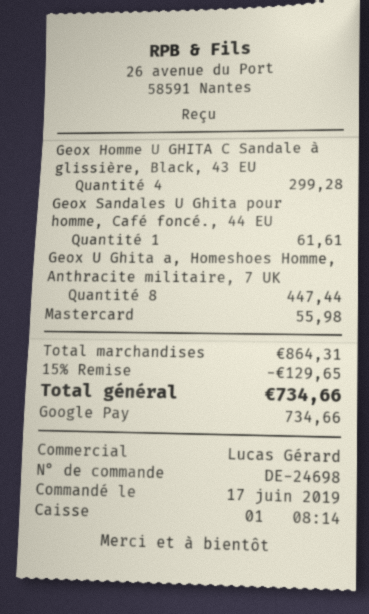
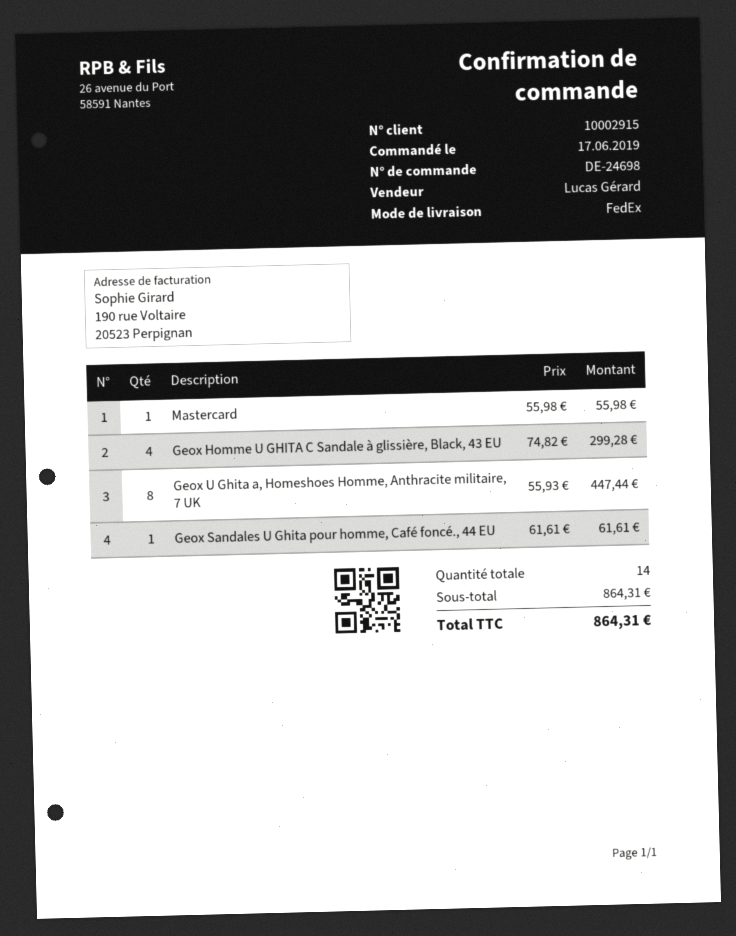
discount: 15% = 129.65 -> none
total: 734.66 -> 864.31

